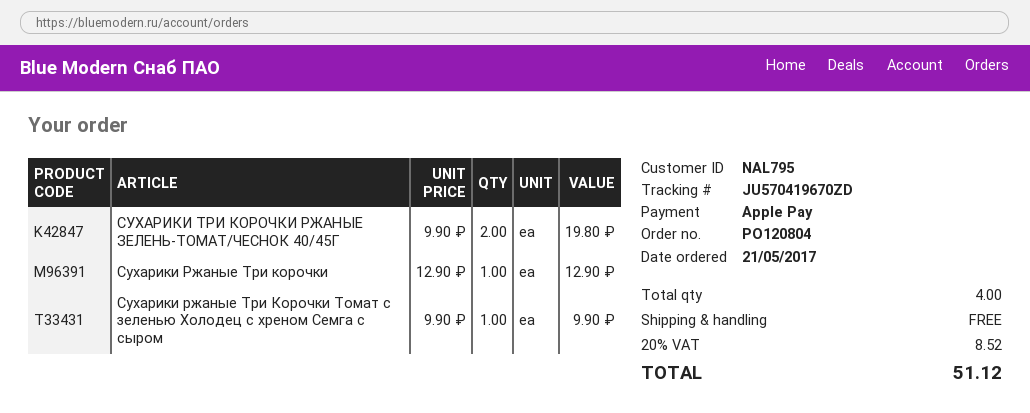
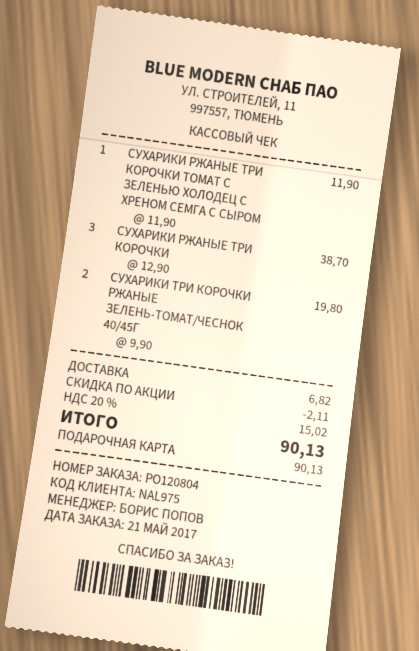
customer number: NAL795 -> NAL975
payment method: Apple Pay -> gift card
Сухарики Ржаные Три корочки: 1 x 12.90 = 12.90 -> 3 x 12.90 = 38.70
Сухарики ржаные Три Корочки Томат с зеленью Холодец с хреном Семга с сыром: 1 x 9.90 = 9.90 -> 1 x 11.90 = 11.90
discount: none -> 2.11
shipping: 0.00 -> 6.82
tax: 20% = 8.52 -> 20% = 15.02
total: 51.12 -> 90.13

